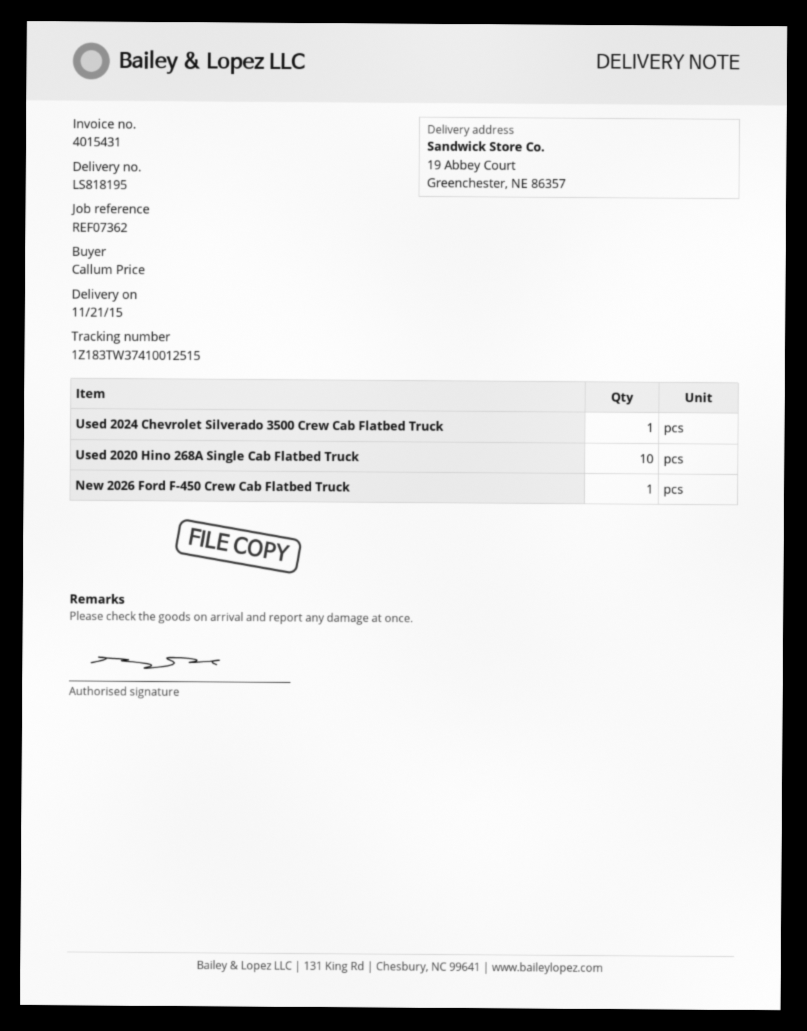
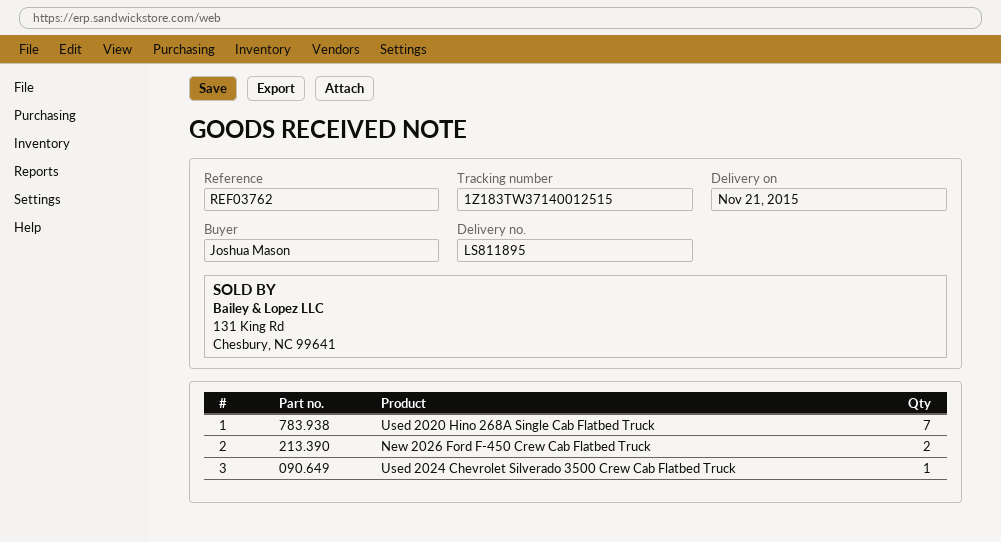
delivery note number: LS818195 -> LS811895
reference: REF07362 -> REF03762
ordered by: Callum Price -> Joshua Mason
tracking number: 1Z183TW37410012515 -> 1Z183TW37140012515
Used 2020 Hino 268A Single Cab Flatbed Truck: 10 -> 7
New 2026 Ford F-450 Crew Cab Flatbed Truck: 1 -> 2

